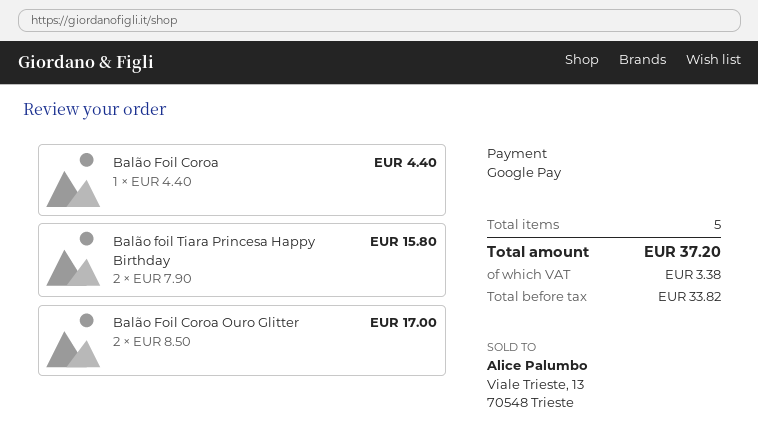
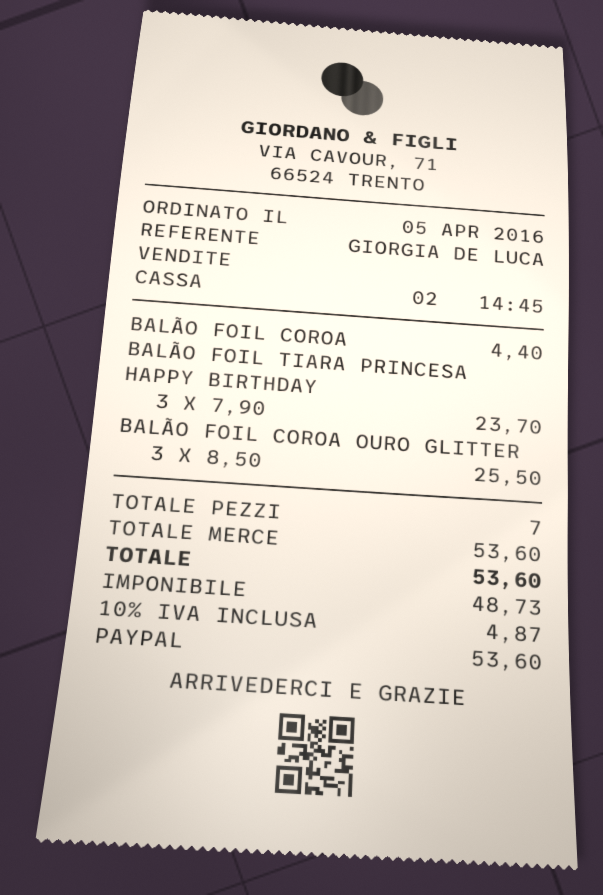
payment method: Google Pay -> PayPal
Balão foil Tiara Princesa Happy Birthday: 2 x 7.90 = 15.80 -> 3 x 7.90 = 23.70
Balão Foil Coroa Ouro Glitter: 2 x 8.50 = 17.00 -> 3 x 8.50 = 25.50
total quantity: 5 -> 7
net: 33.82 -> 48.73
tax: 3.38 -> 4.87
total: 37.20 -> 53.60

